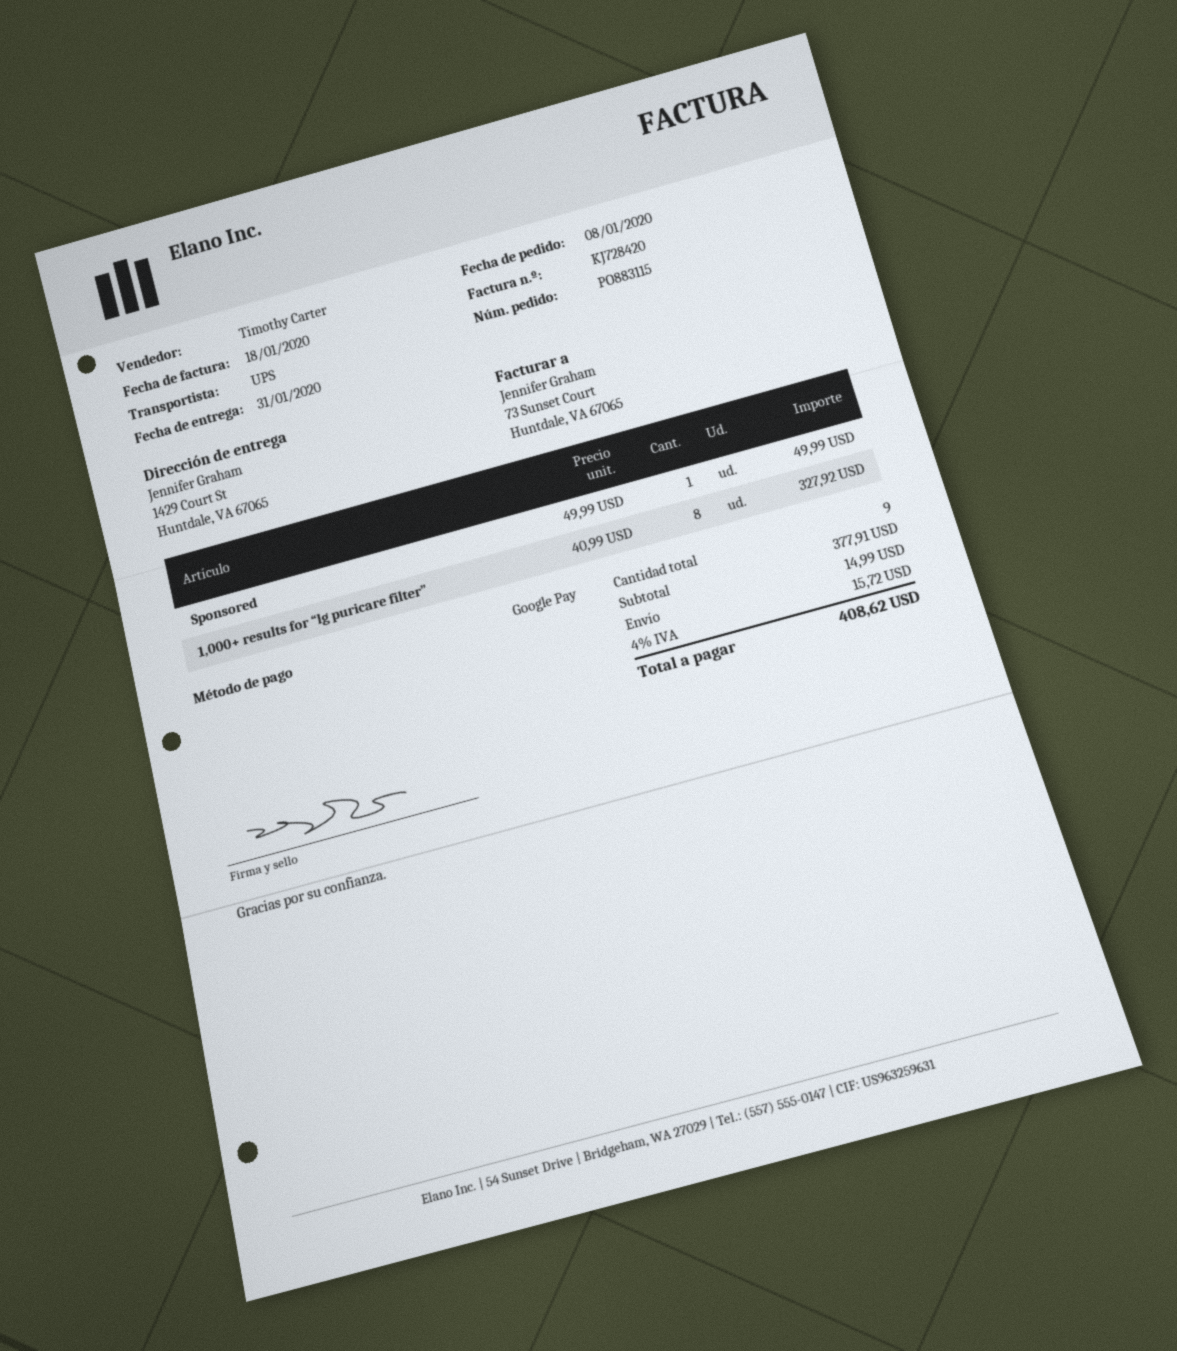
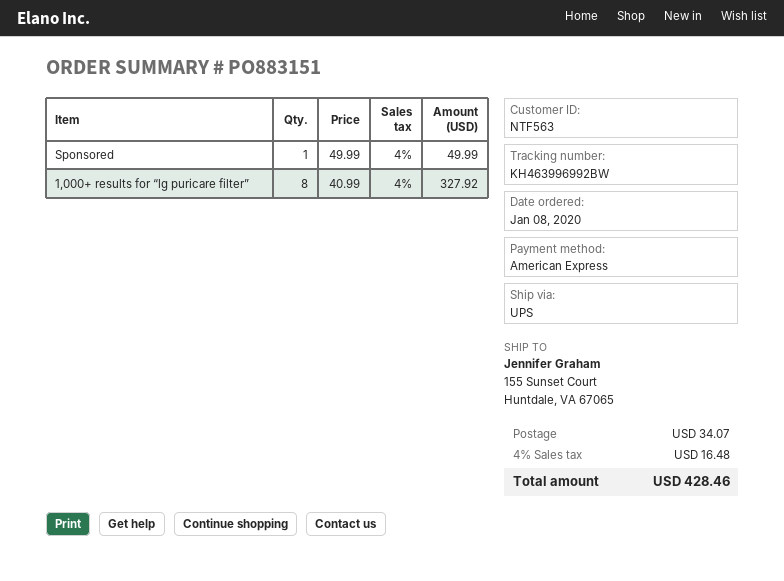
order number: PO883115 -> PO883151
payment method: Google Pay -> American Express
ship to: 1429 Court St, Huntdale, VA 67065 -> 155 Sunset Court, Huntdale, VA 67065
shipping: 14.99 -> 34.07
tax: 4% = 15.72 -> 4% = 16.48
total: 408.62 -> 428.46

